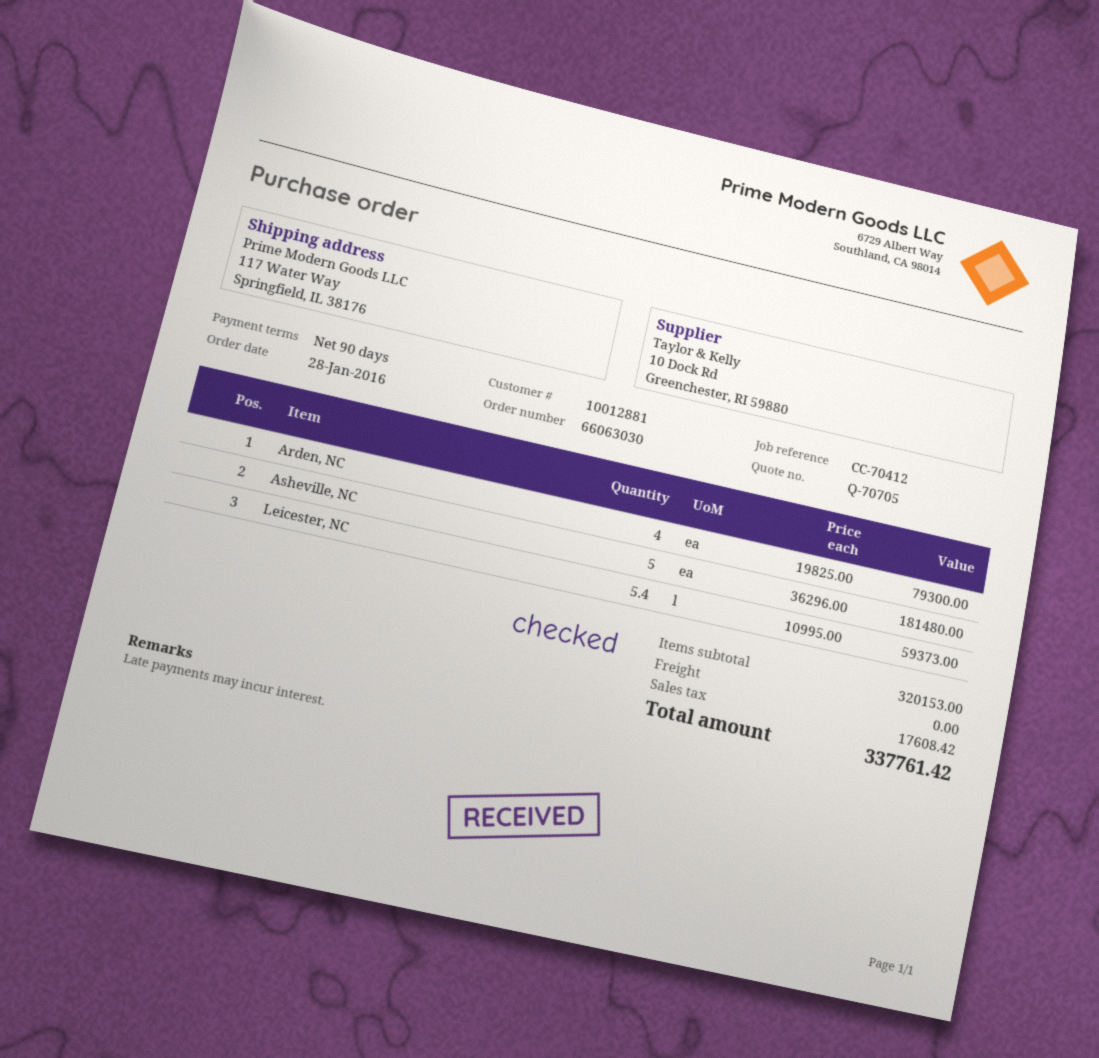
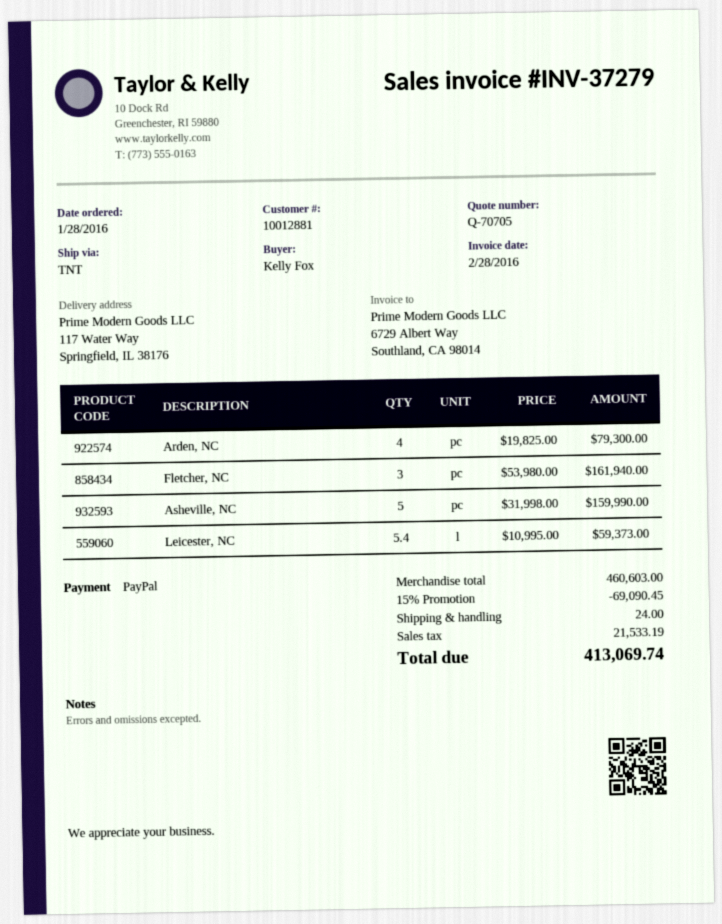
Asheville, NC: 5 x 36296.00 = 181480.00 -> 5 x 31998.00 = 159990.00
Fletcher, NC: none -> 3 x 53980.00 = 161940.00
subtotal: 320153.00 -> 460603.00
discount: none -> 15% = 69090.45
shipping: 0.00 -> 24.00
tax: 17608.42 -> 21533.19
total: 337761.42 -> 413069.74

